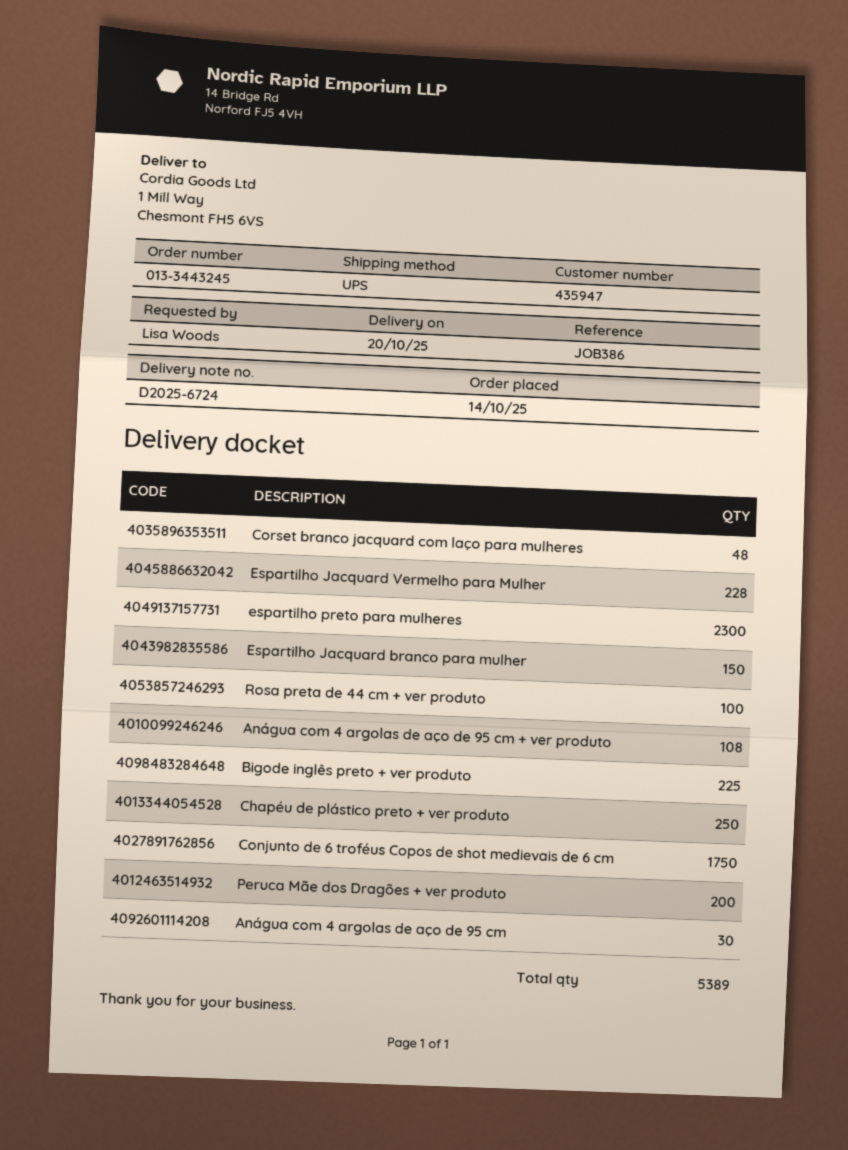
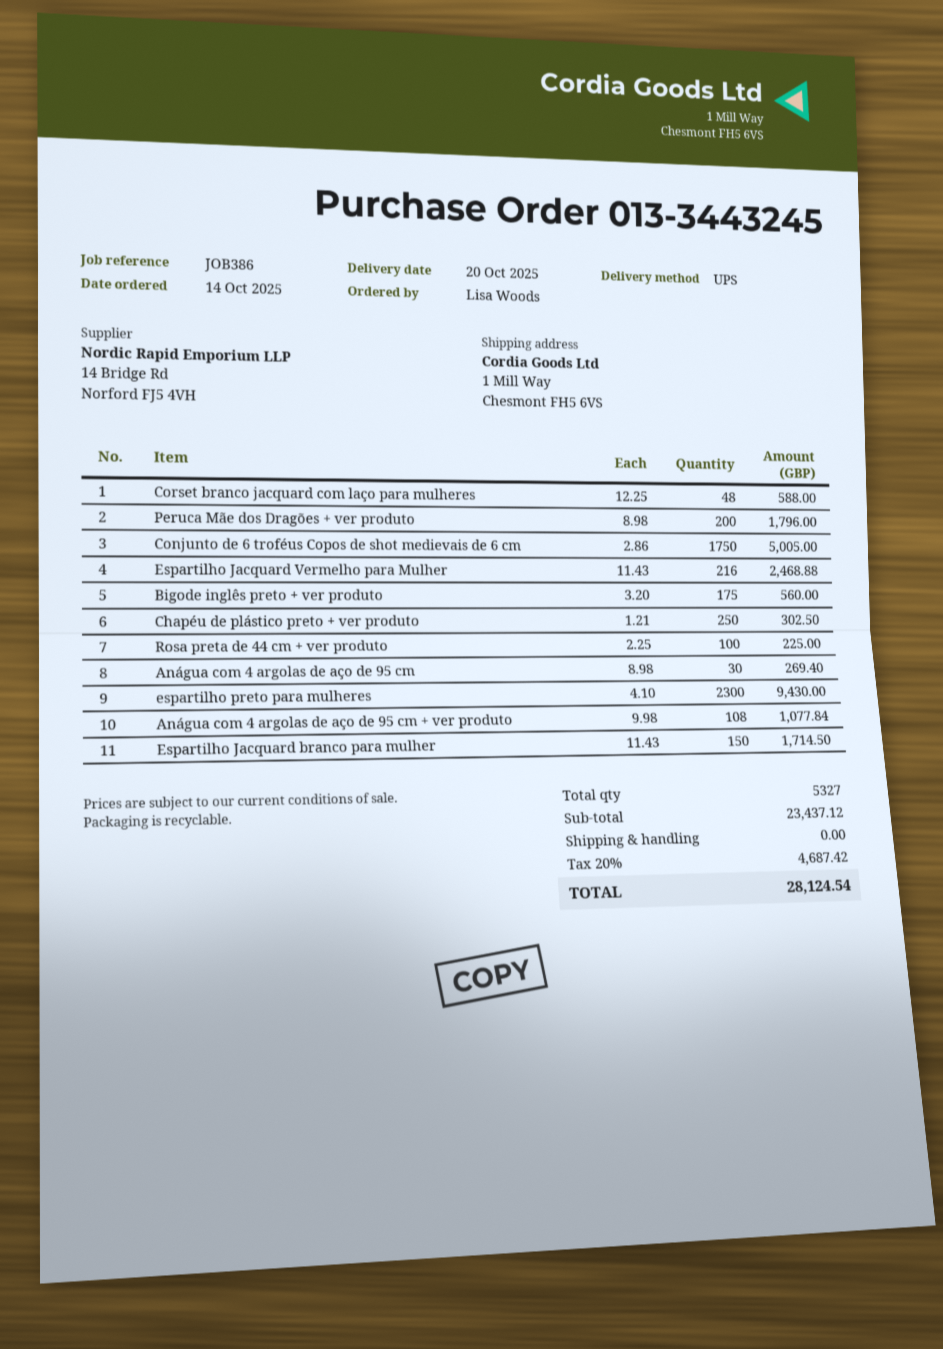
Espartilho Jacquard Vermelho para Mulher: 228 -> 216
Bigode inglês preto + ver produto: 225 -> 175
total quantity: 5389 -> 5327

